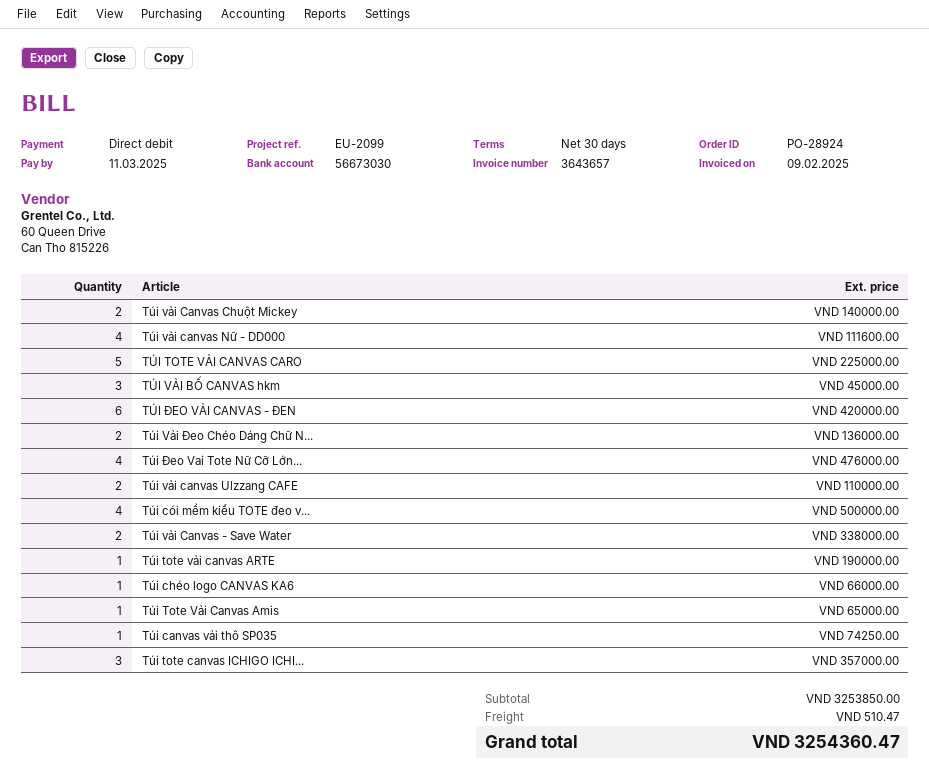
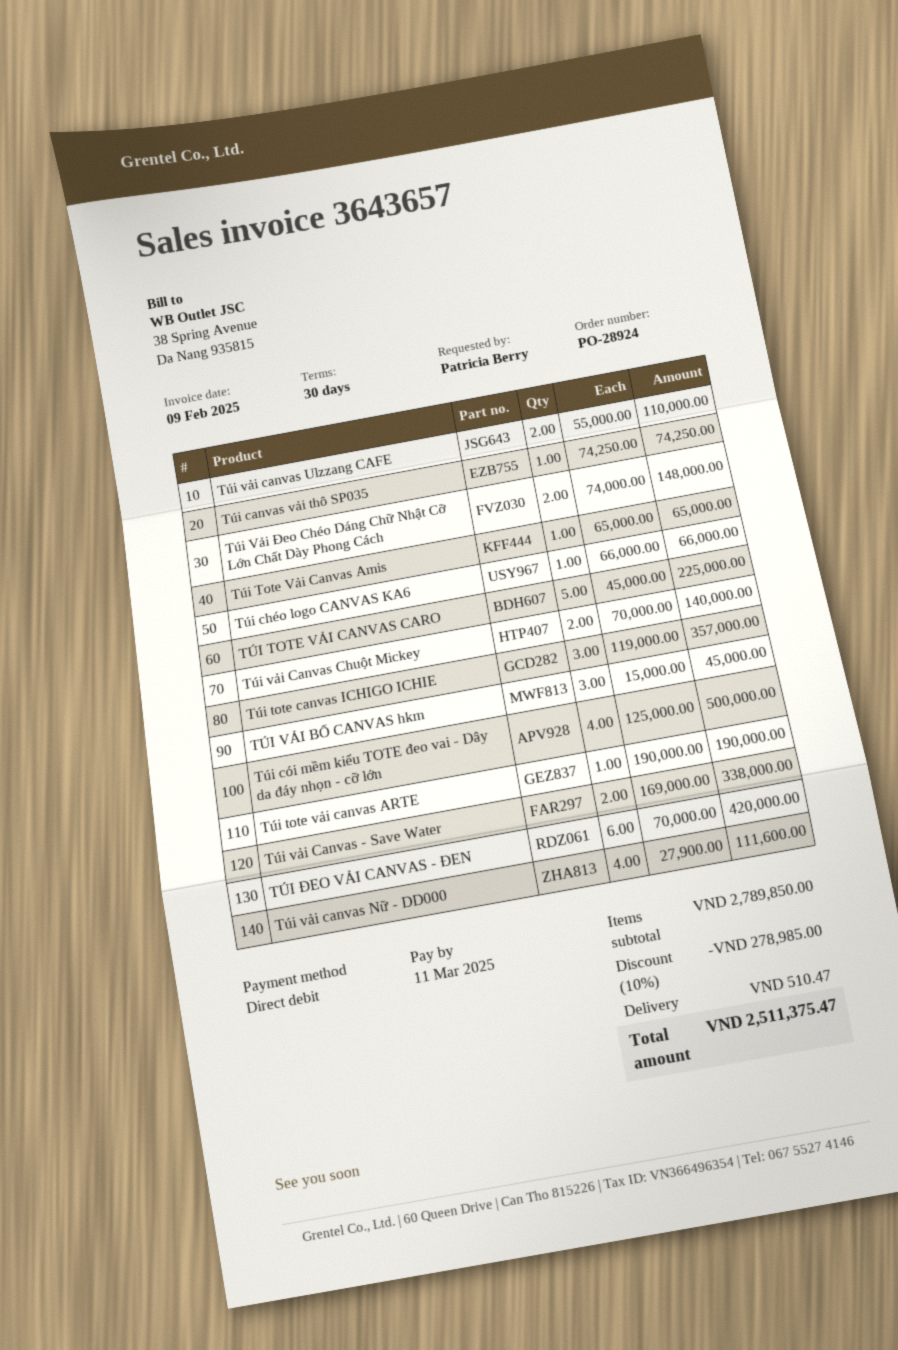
Túi Vải Đeo Chéo Dáng Chữ N...: 2 for 136000.00 -> 2 for 148000.00
Túi Đeo Vai Tote Nữ Cỡ Lớn...: 4 for 476000.00 -> none
subtotal: 3253850.00 -> 2789850.00
discount: none -> 10% = 278985.00
total: 3254360.47 -> 2511375.47

